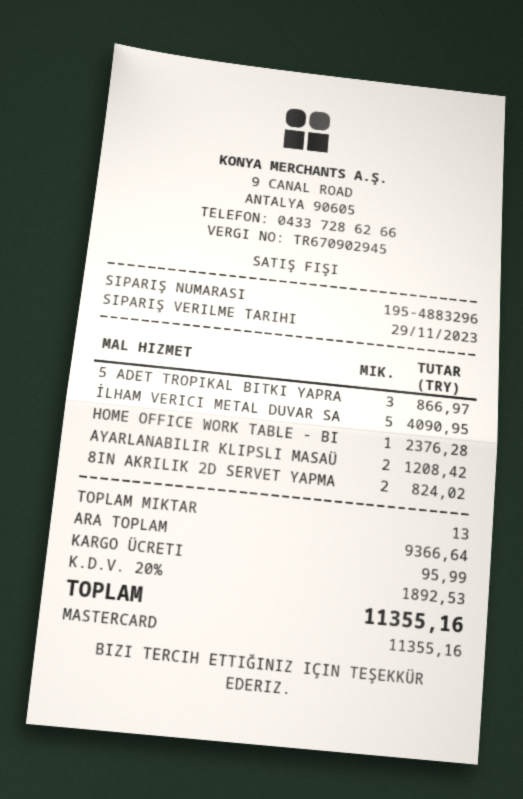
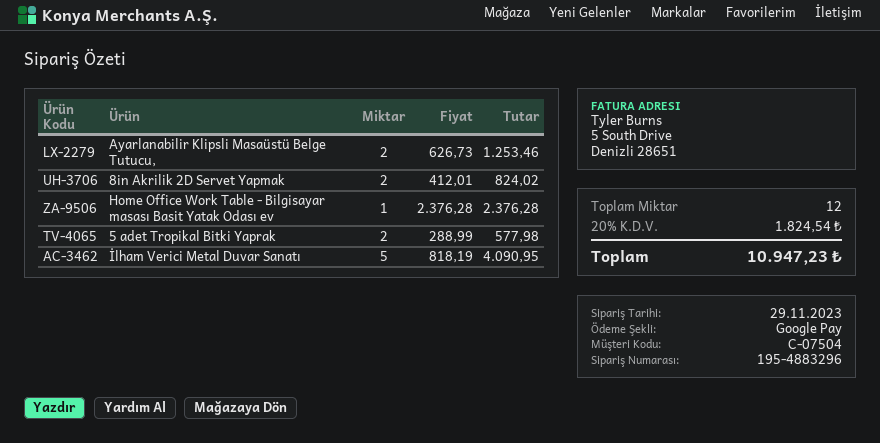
payment method: Mastercard -> Google Pay
5 ADET TROPIKAL BITKI YAPRA: 3 for 866.97 -> 2 for 577.98
AYARLANABILIR KLIPSLI MASAÜ: 2 for 1208.42 -> 2 for 1253.46
total quantity: 13 -> 12
shipping: 95.99 -> none
tax: 20% = 1892.53 -> 20% = 1824.54
total: 11355.16 -> 10947.23

